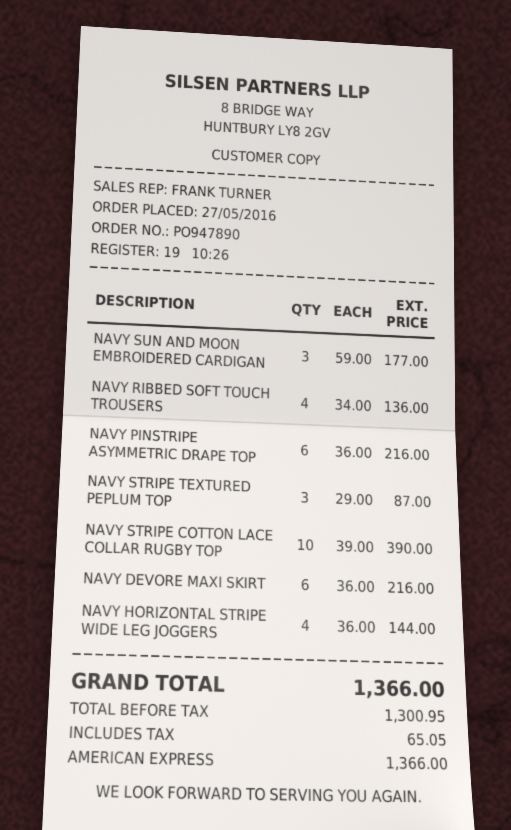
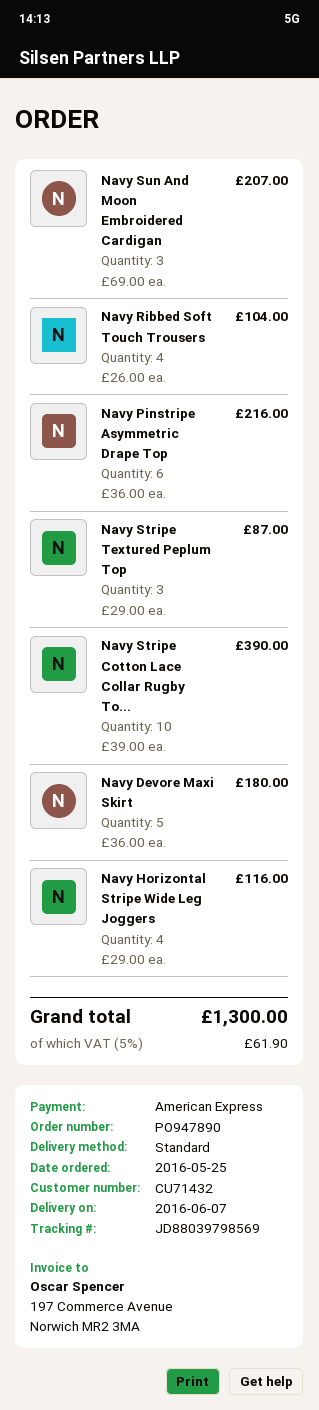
order date: 2016-05-27 -> 2016-05-25
NAVY SUN AND MOON EMBROIDERED CARDIGAN: 3 x 59.00 = 177.00 -> 3 x 69.00 = 207.00
NAVY RIBBED SOFT TOUCH TROUSERS: 4 x 34.00 = 136.00 -> 4 x 26.00 = 104.00
NAVY DEVORE MAXI SKIRT: 6 x 36.00 = 216.00 -> 5 x 36.00 = 180.00
NAVY HORIZONTAL STRIPE WIDE LEG JOGGERS: 4 x 36.00 = 144.00 -> 4 x 29.00 = 116.00
tax: 65.05 -> 61.90
total: 1366.00 -> 1300.00

